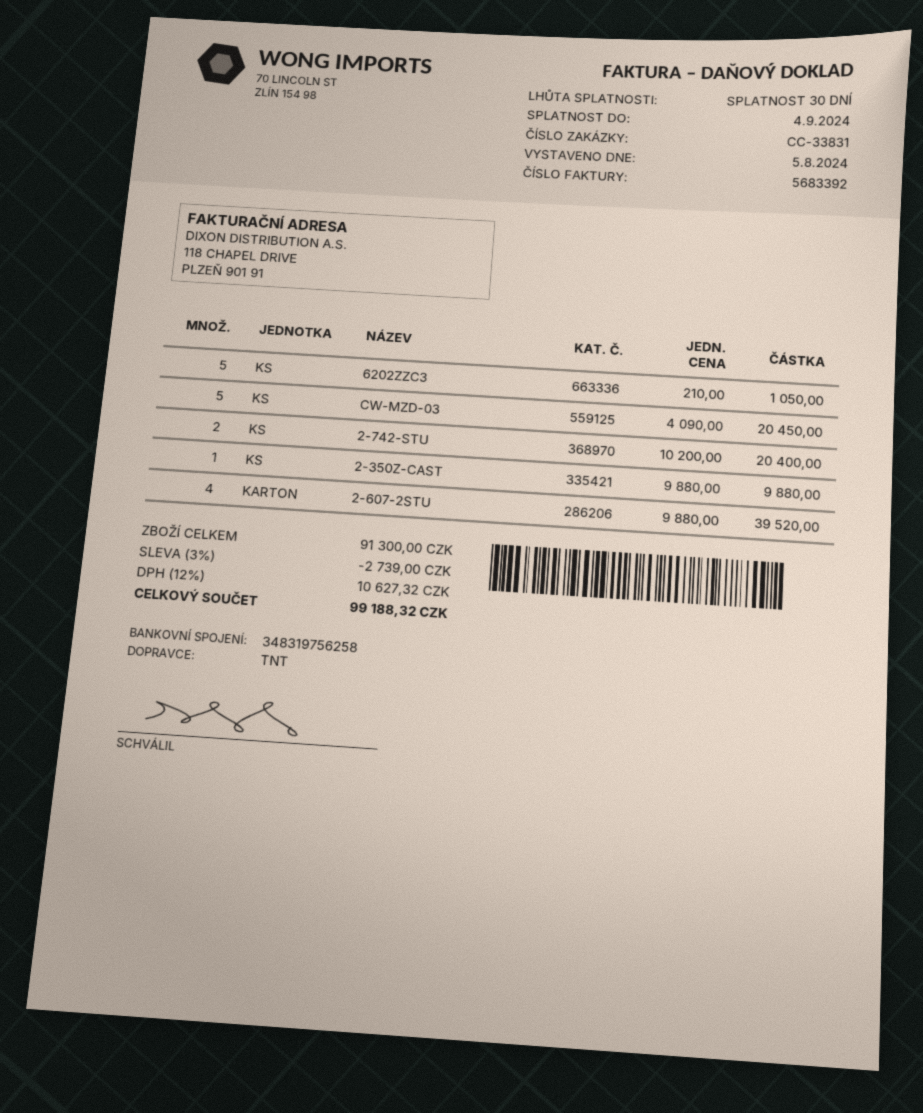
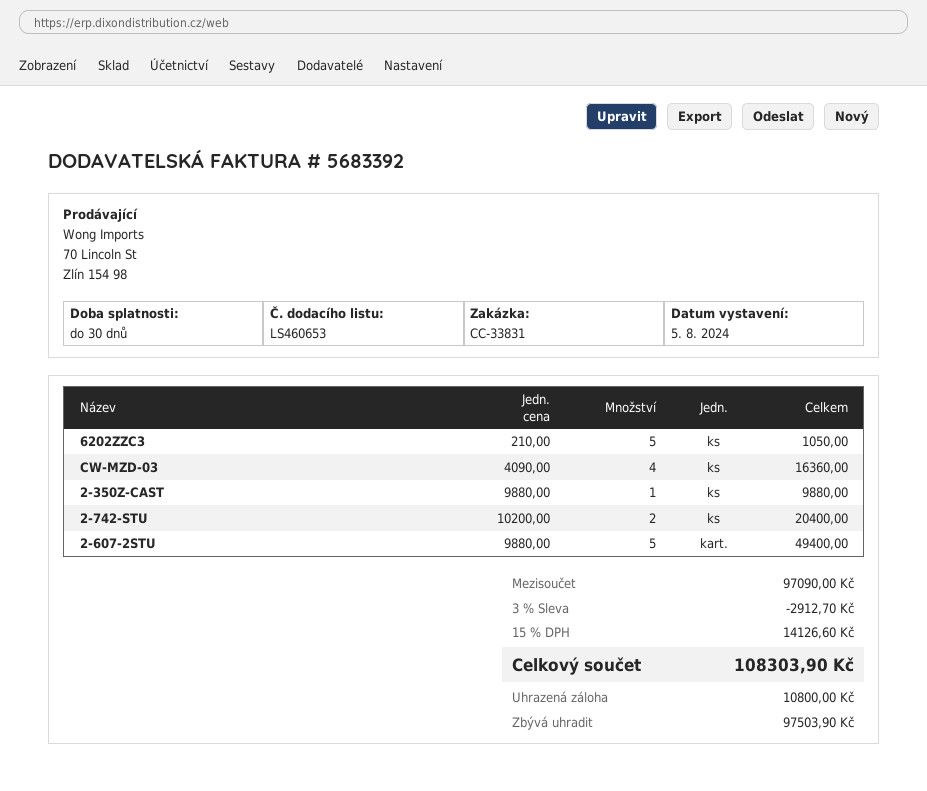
CW-MZD-03: 5 x 4090.00 = 20450.00 -> 4 x 4090.00 = 16360.00
2-607-2STU: 4 x 9880.00 = 39520.00 -> 5 x 9880.00 = 49400.00
subtotal: 91300.00 -> 97090.00
discount: 3% = 2739.00 -> 3% = 2912.70
tax: 12% = 10627.32 -> 15% = 14126.60
total: 99188.32 -> 108303.90

